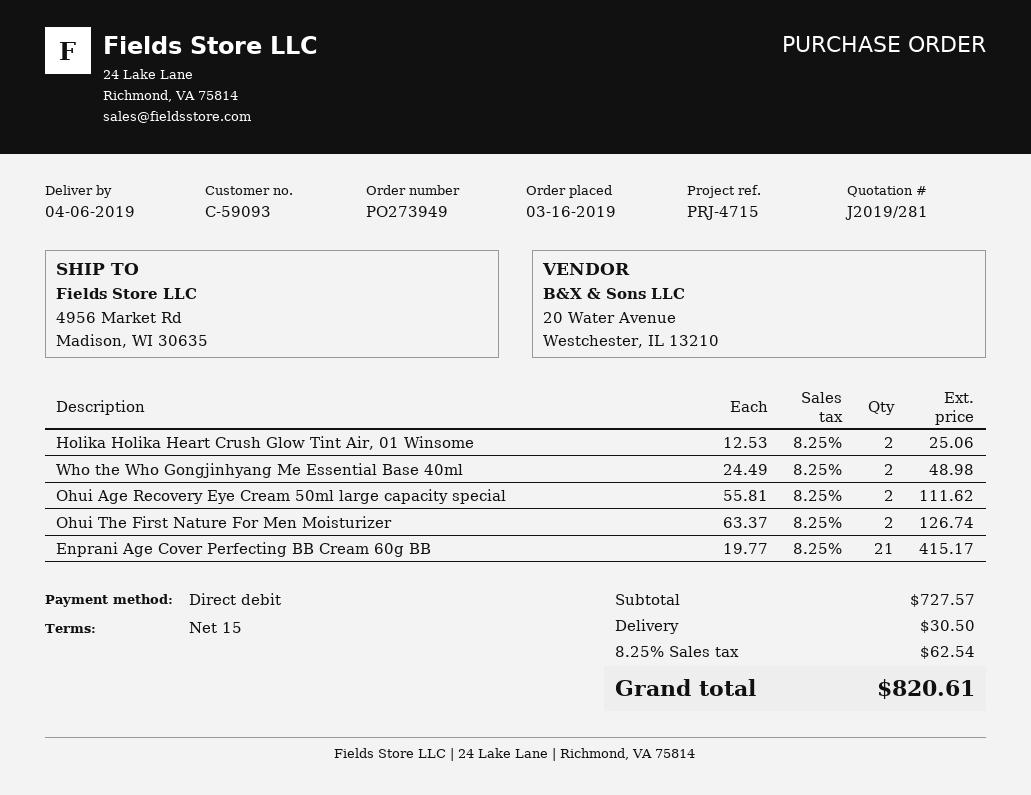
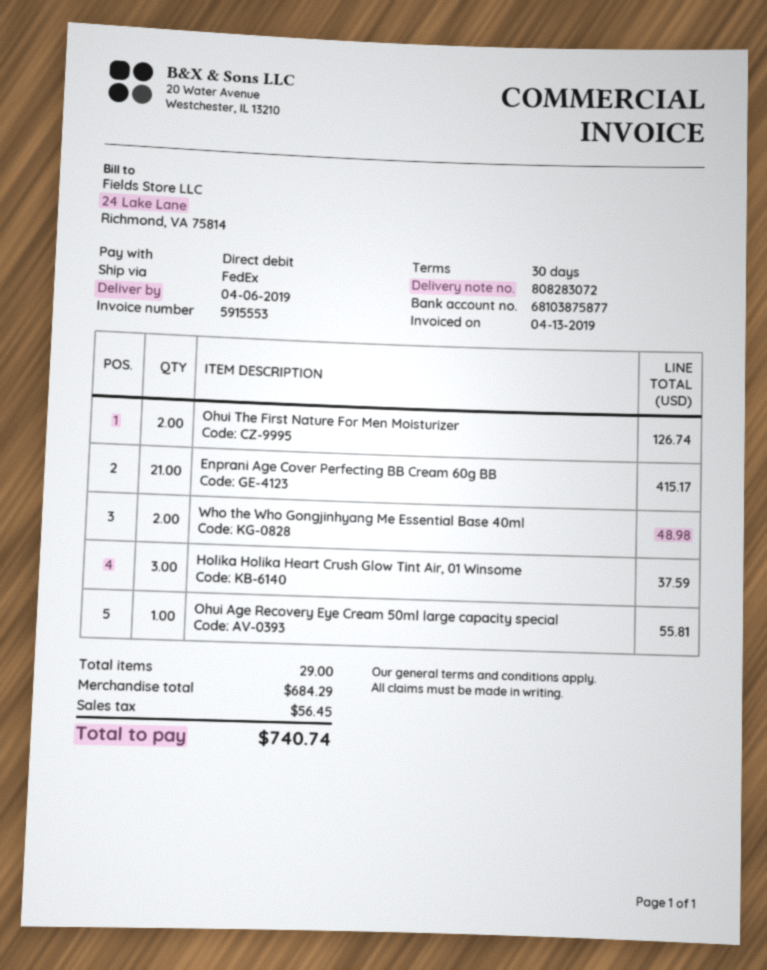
payment terms: 15 days -> 30 days
Holika Holika Heart Crush Glow Tint Air, 01 Winsome: 2 for 25.06 -> 3 for 37.59
Ohui Age Recovery Eye Cream 50ml large capacity special: 2 for 111.62 -> 1 for 55.81
subtotal: 727.57 -> 684.29
shipping: 30.50 -> none
tax: 62.54 -> 56.45
total: 820.61 -> 740.74

